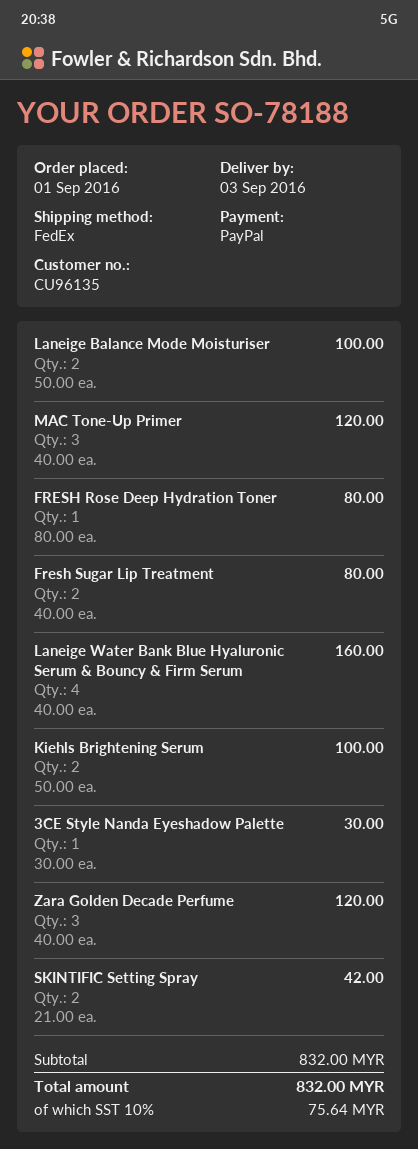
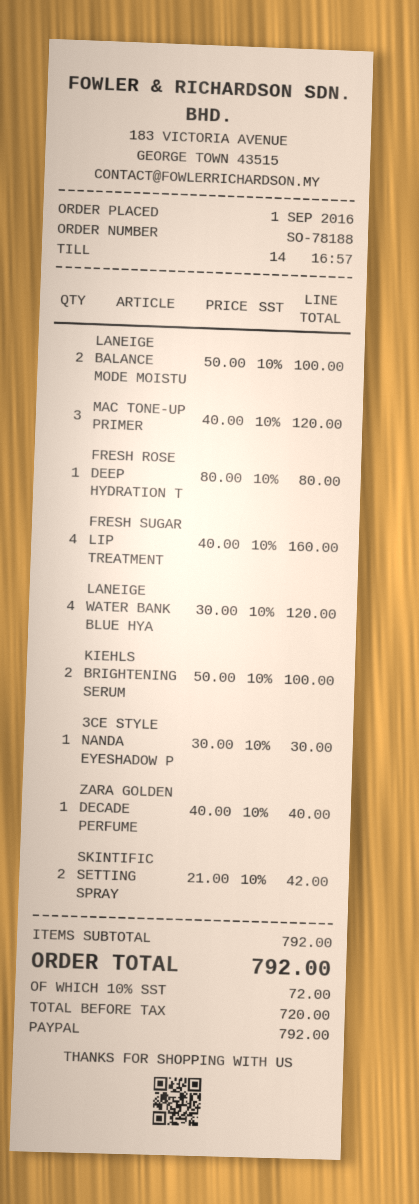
Fresh Sugar Lip Treatment: 2 x 40.00 = 80.00 -> 4 x 40.00 = 160.00
Laneige Water Bank Blue Hyaluronic Serum & Bouncy & Firm Serum: 4 x 40.00 = 160.00 -> 4 x 30.00 = 120.00
Zara Golden Decade Perfume: 3 x 40.00 = 120.00 -> 1 x 40.00 = 40.00
subtotal: 832.00 -> 792.00
tax: 10% = 75.64 -> 10% = 72.00
total: 832.00 -> 792.00

